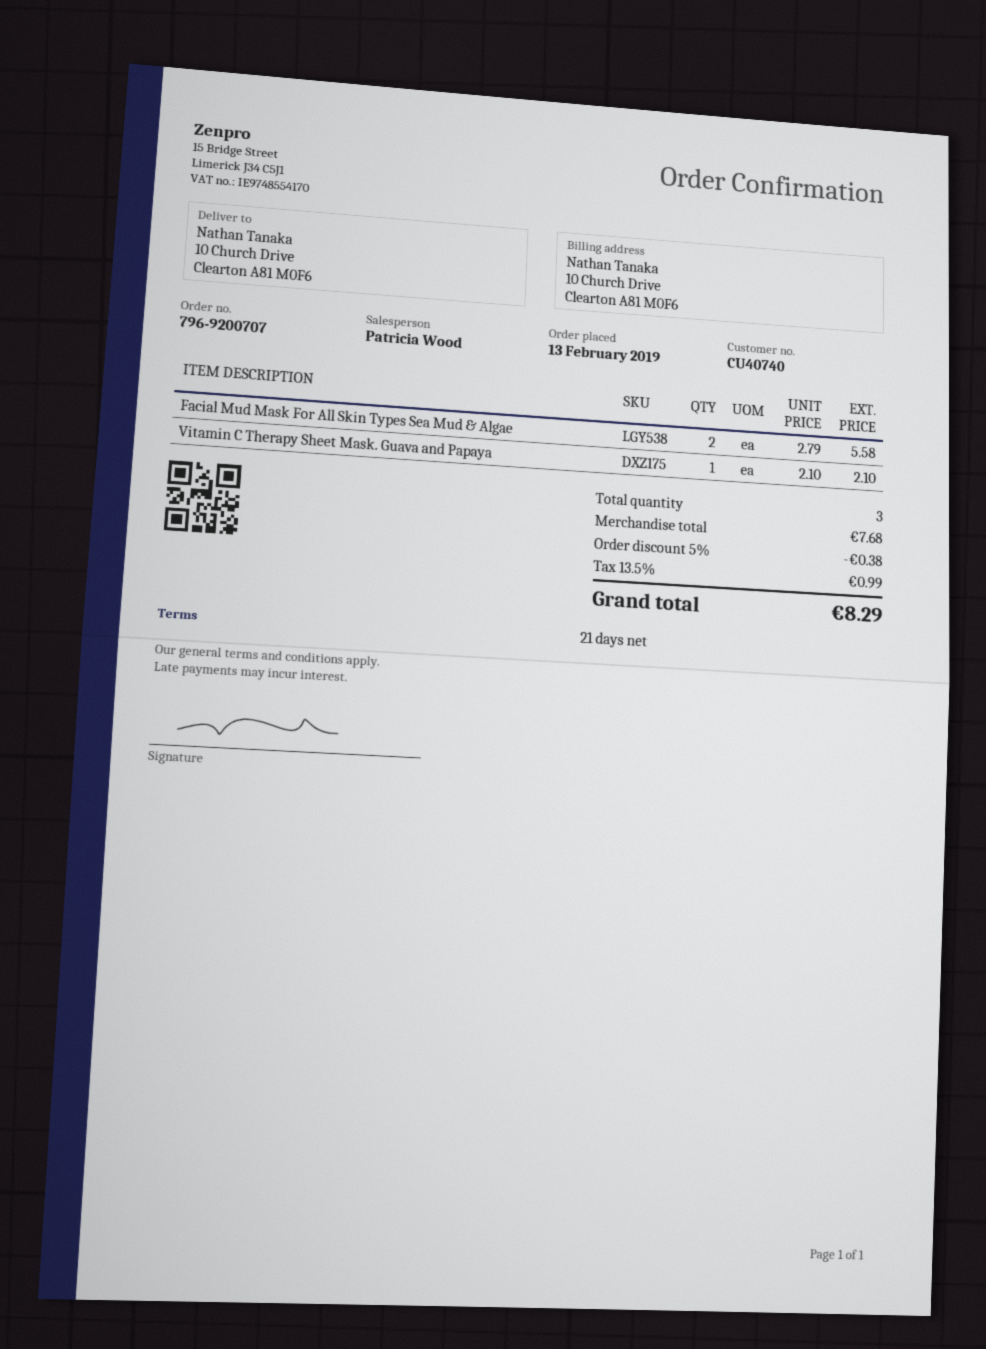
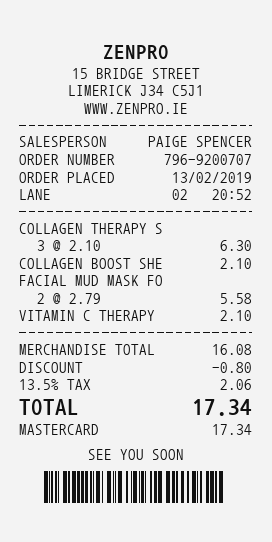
sales rep: Patricia Wood -> PAIGE SPENCER
COLLAGEN THERAPY S: none -> 3 x 2.10 = 6.30
COLLAGEN BOOST SHE: none -> 1 x 2.10 = 2.10
subtotal: 7.68 -> 16.08
discount: 0.38 -> 0.80
tax: 13.5% = 0.99 -> 13.5% = 2.06
total: 8.29 -> 17.34

